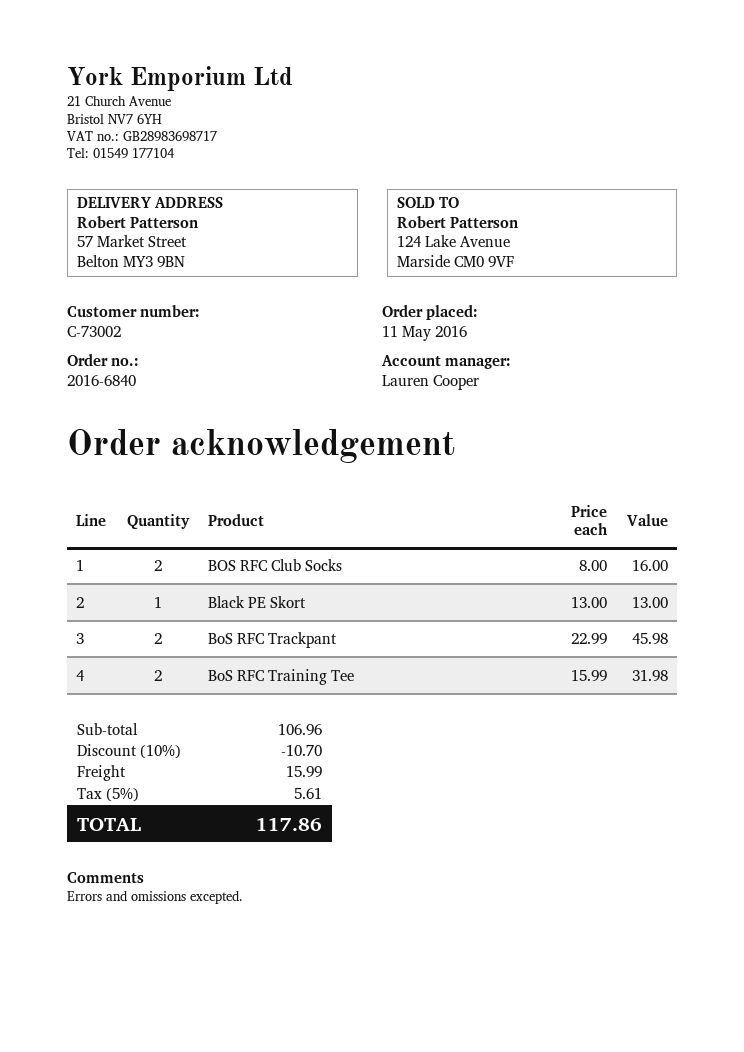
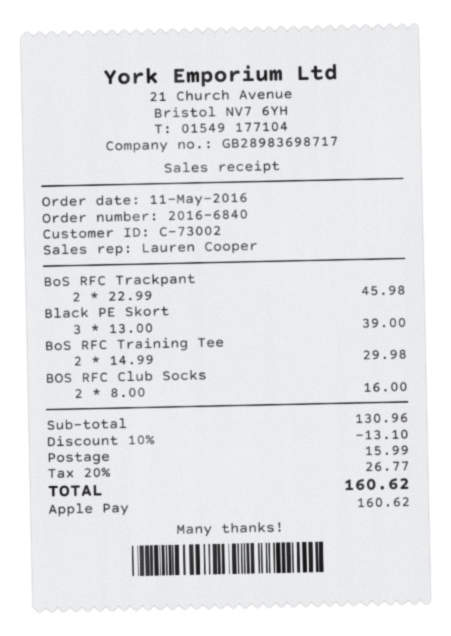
Black PE Skort: 1 x 13.00 = 13.00 -> 3 x 13.00 = 39.00
BoS RFC Training Tee: 2 x 15.99 = 31.98 -> 2 x 14.99 = 29.98
subtotal: 106.96 -> 130.96
discount: 10% = 10.70 -> 10% = 13.10
tax: 5% = 5.61 -> 20% = 26.77
total: 117.86 -> 160.62

